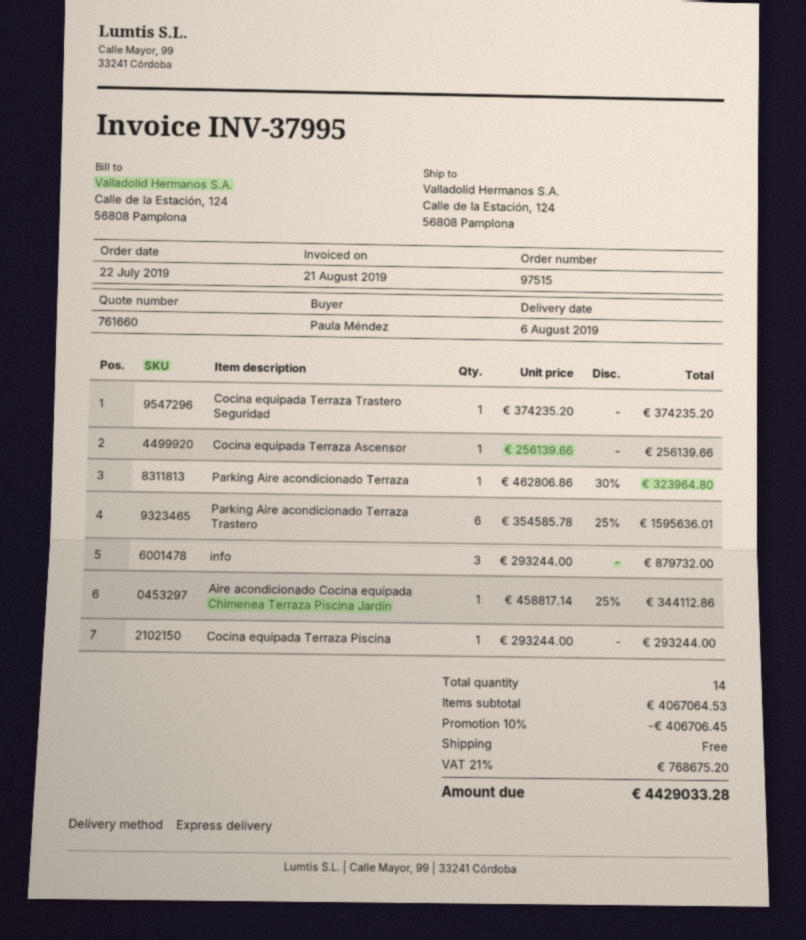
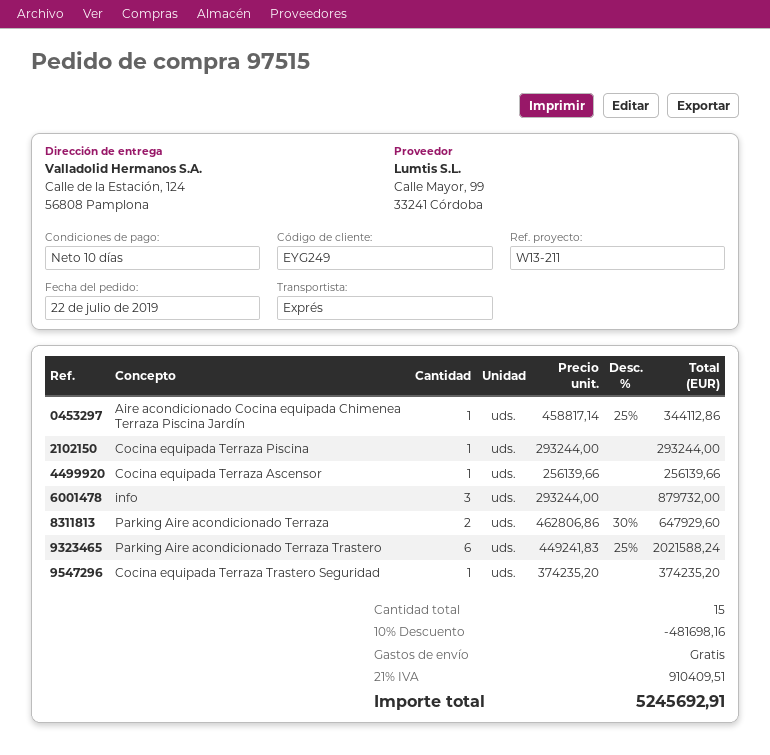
Parking Aire acondicionado Terraza: 1 x 462806.86 - 30% = 323964.80 -> 2 x 462806.86 - 30% = 647929.60
Parking Aire acondicionado Terraza Trastero: 6 x 354585.78 - 25% = 1595636.01 -> 6 x 449241.83 - 25% = 2021588.24
total quantity: 14 -> 15
discount: 10% = 406706.45 -> 10% = 481698.16
tax: 21% = 768675.20 -> 21% = 910409.51
total: 4429033.28 -> 5245692.91

